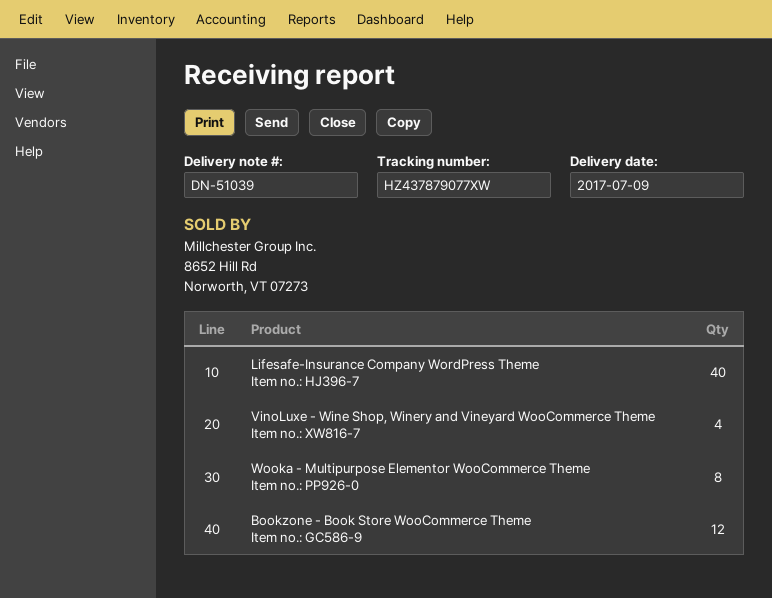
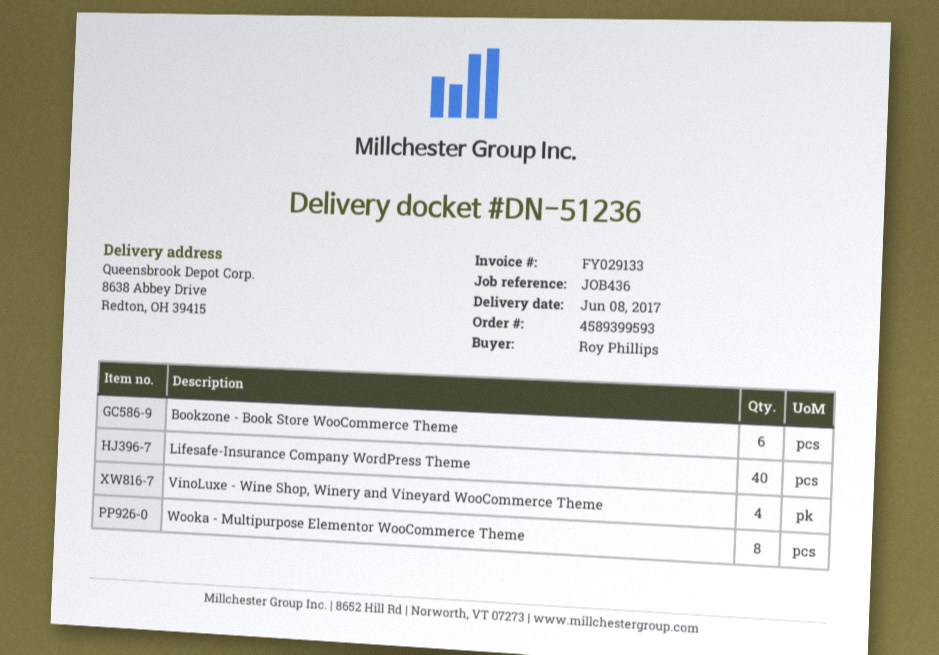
delivery note number: DN-51039 -> DN-51236
delivery date: 2017-07-09 -> 2017-06-08
Bookzone - Book Store WooCommerce Theme: 12 -> 6

